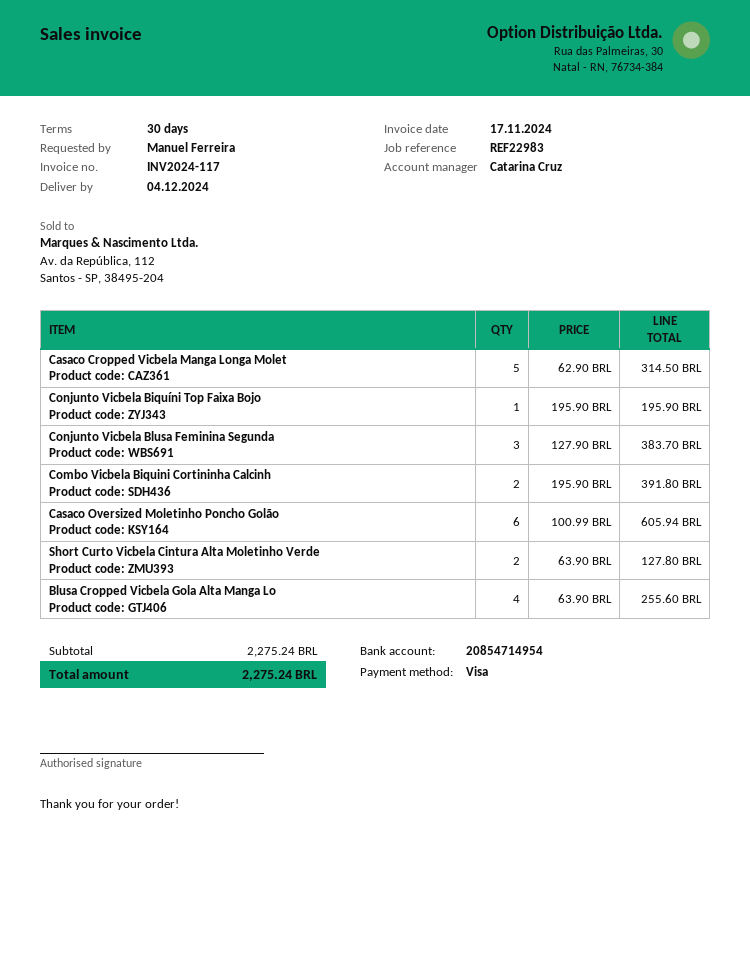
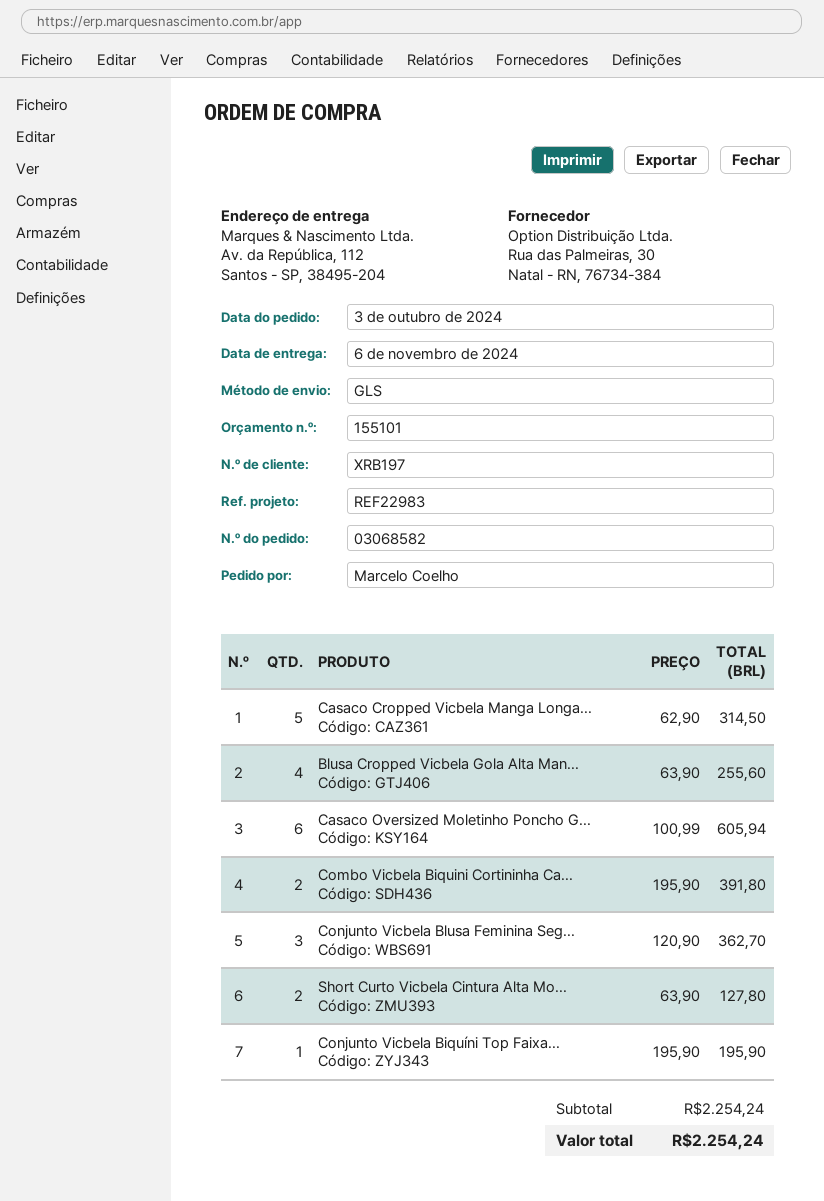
delivery date: 2024-12-04 -> 2024-11-06
ordered by: Manuel Ferreira -> Marcelo Coelho
Conjunto Vicbela Blusa Feminina Segunda: 3 x 127.90 = 383.70 -> 3 x 120.90 = 362.70
subtotal: 2275.24 -> 2254.24
total: 2275.24 -> 2254.24

